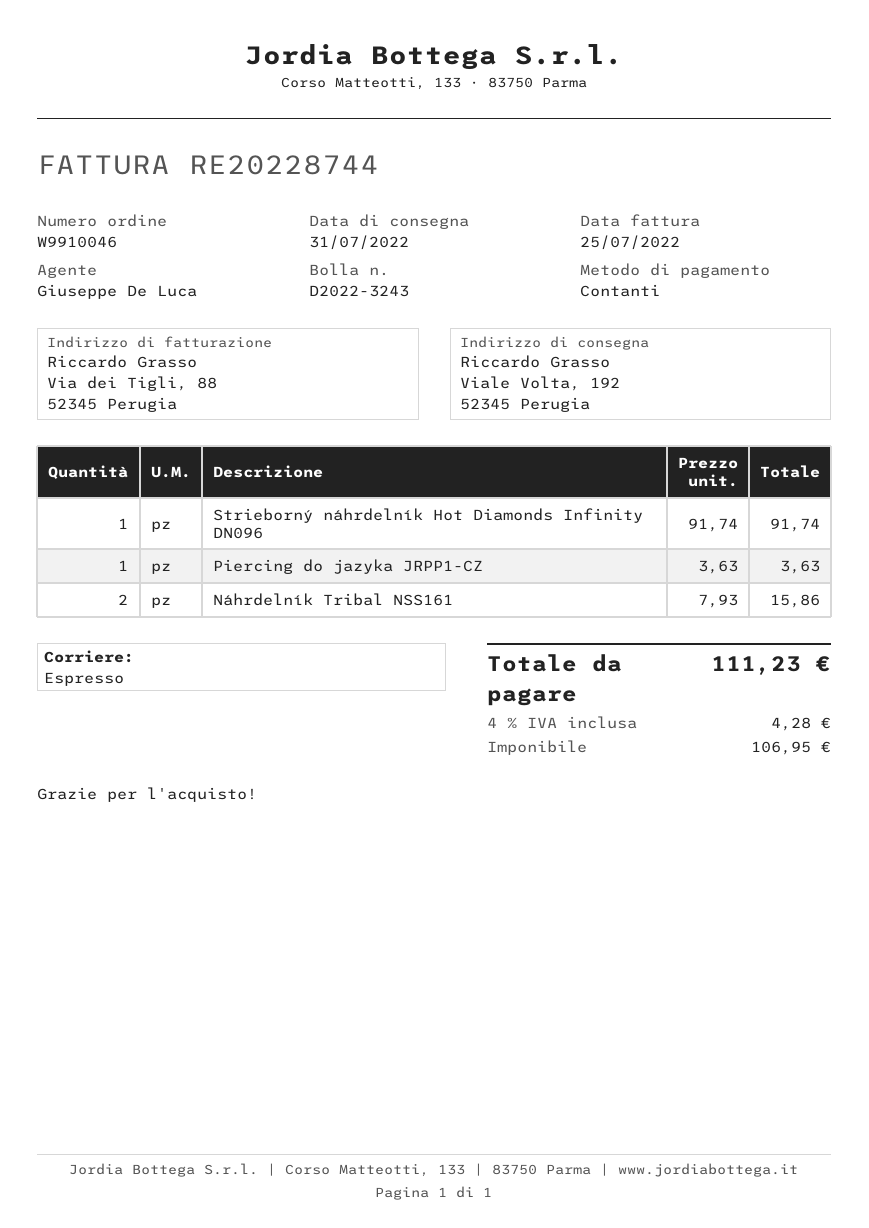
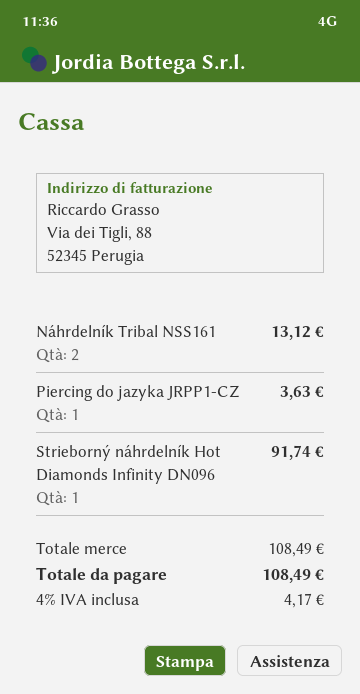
Náhrdelník Tribal NSS161: 2 for 15.86 -> 2 for 13.12
tax: 4% = 4.28 -> 4% = 4.17
total: 111.23 -> 108.49

